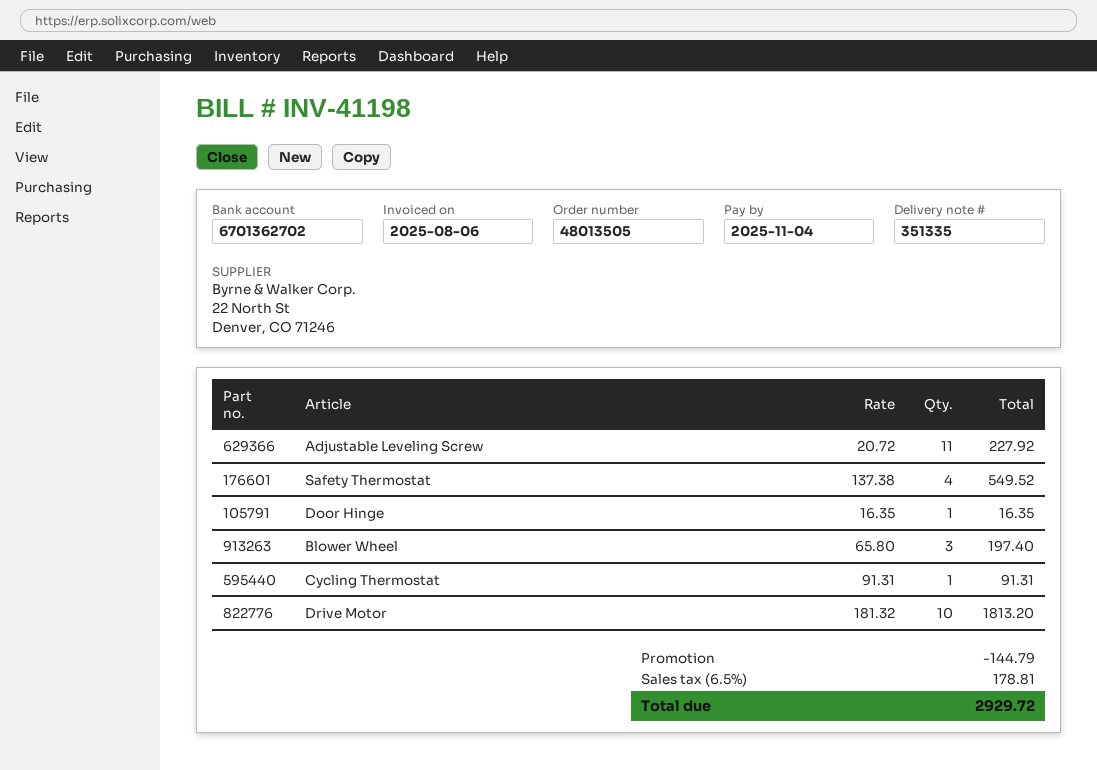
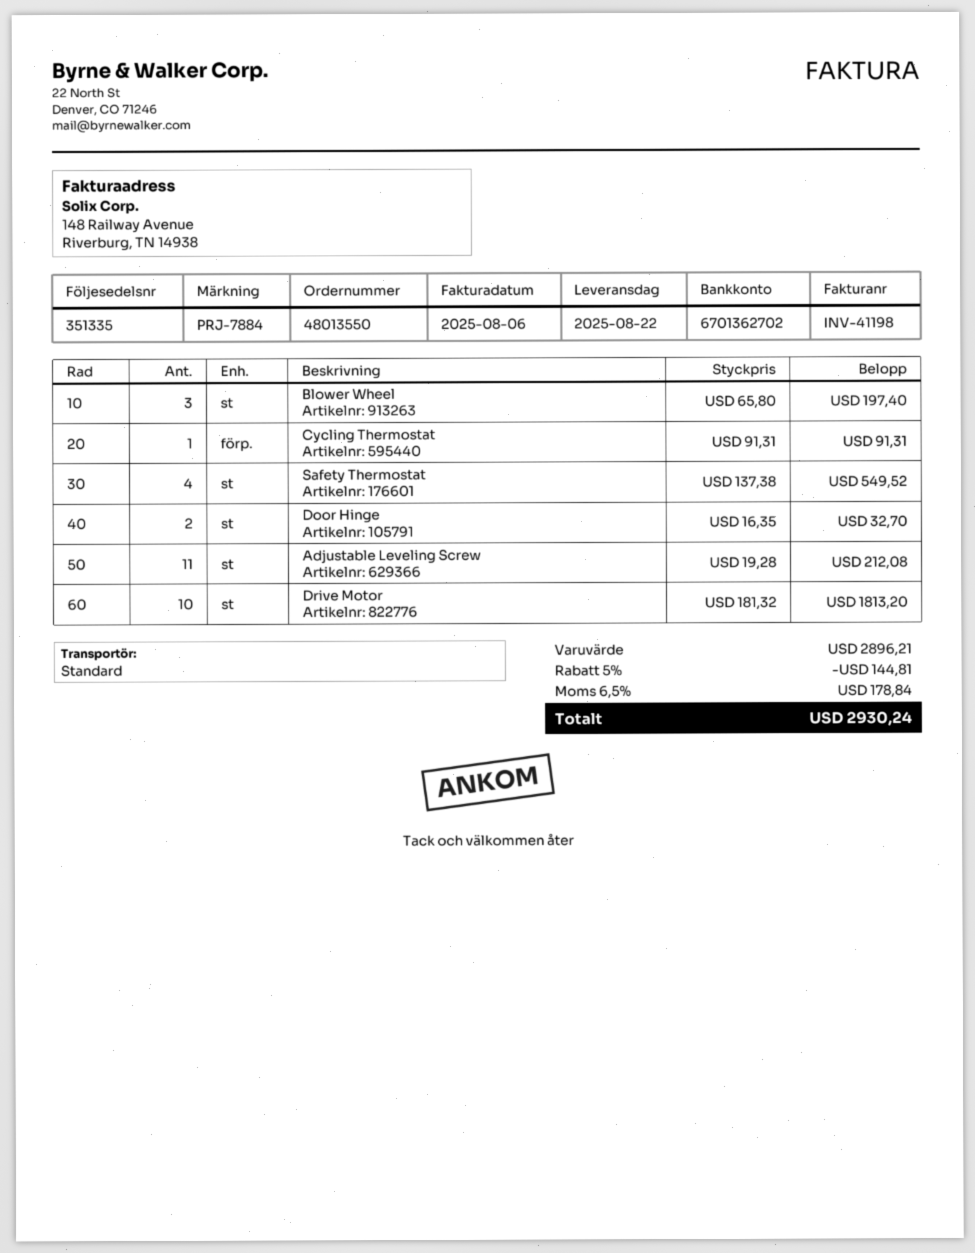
order number: 48013505 -> 48013550
Adjustable Leveling Screw: 11 x 20.72 = 227.92 -> 11 x 19.28 = 212.08
Door Hinge: 1 x 16.35 = 16.35 -> 2 x 16.35 = 32.70
discount: 144.79 -> 144.81
tax: 6.5% = 178.81 -> 6.5% = 178.84
total: 2929.72 -> 2930.24

